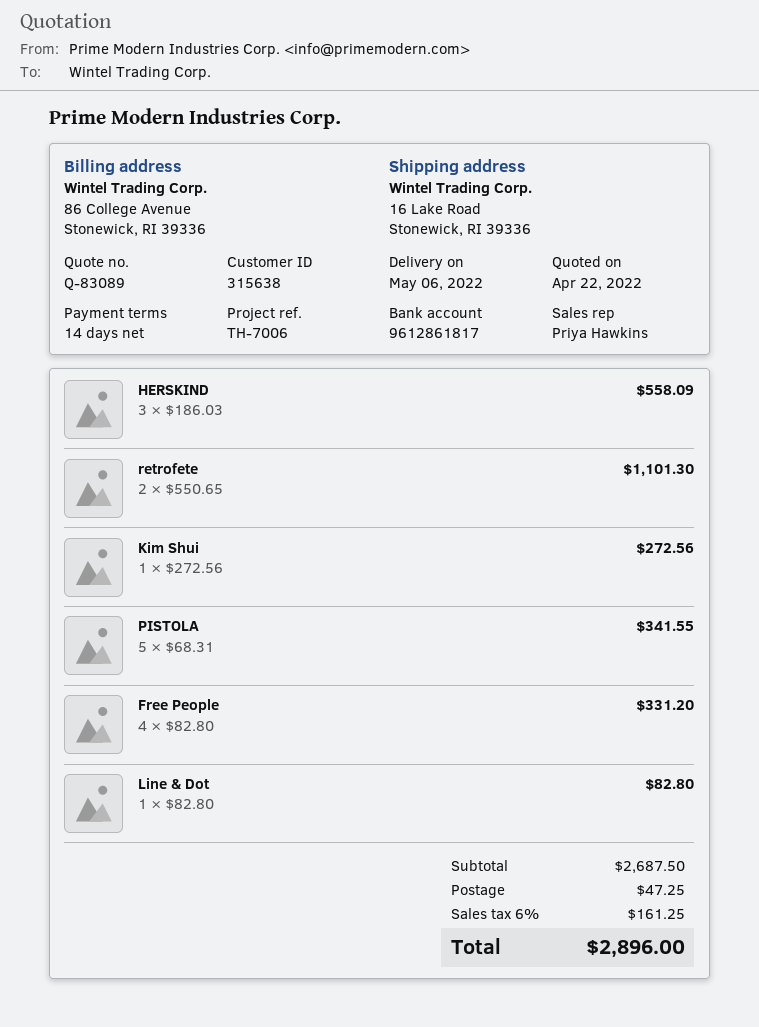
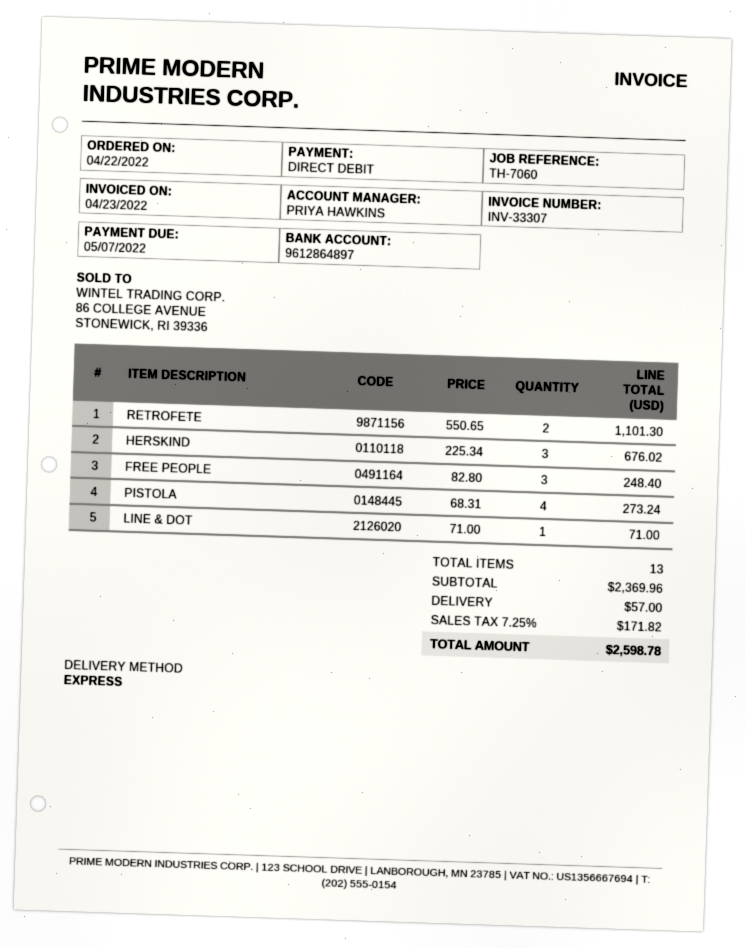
reference: TH-7006 -> TH-7060
bank account: 9612861817 -> 9612864897
HERSKIND: 3 x 186.03 = 558.09 -> 3 x 225.34 = 676.02
Kim Shui: 1 x 272.56 = 272.56 -> none
PISTOLA: 5 x 68.31 = 341.55 -> 4 x 68.31 = 273.24
Free People: 4 x 82.80 = 331.20 -> 3 x 82.80 = 248.40
Line & Dot: 1 x 82.80 = 82.80 -> 1 x 71.00 = 71.00
subtotal: 2687.50 -> 2369.96
shipping: 47.25 -> 57.00
tax: 6% = 161.25 -> 7.25% = 171.82
total: 2896.00 -> 2598.78

